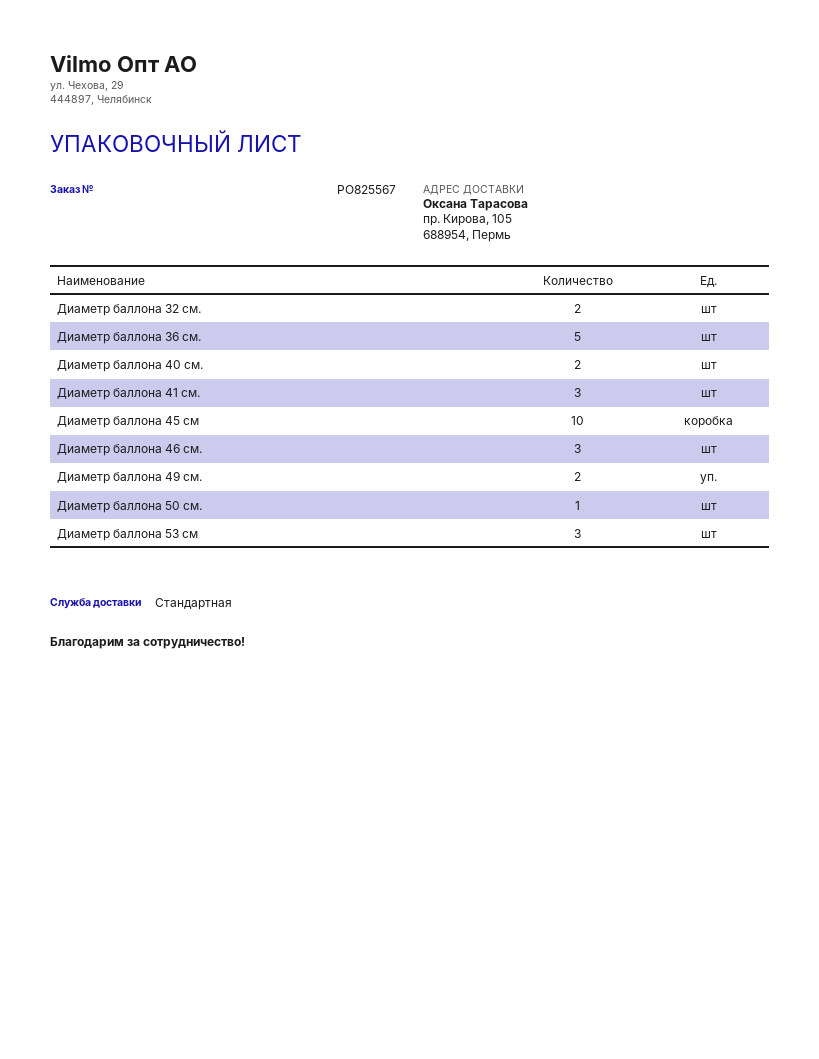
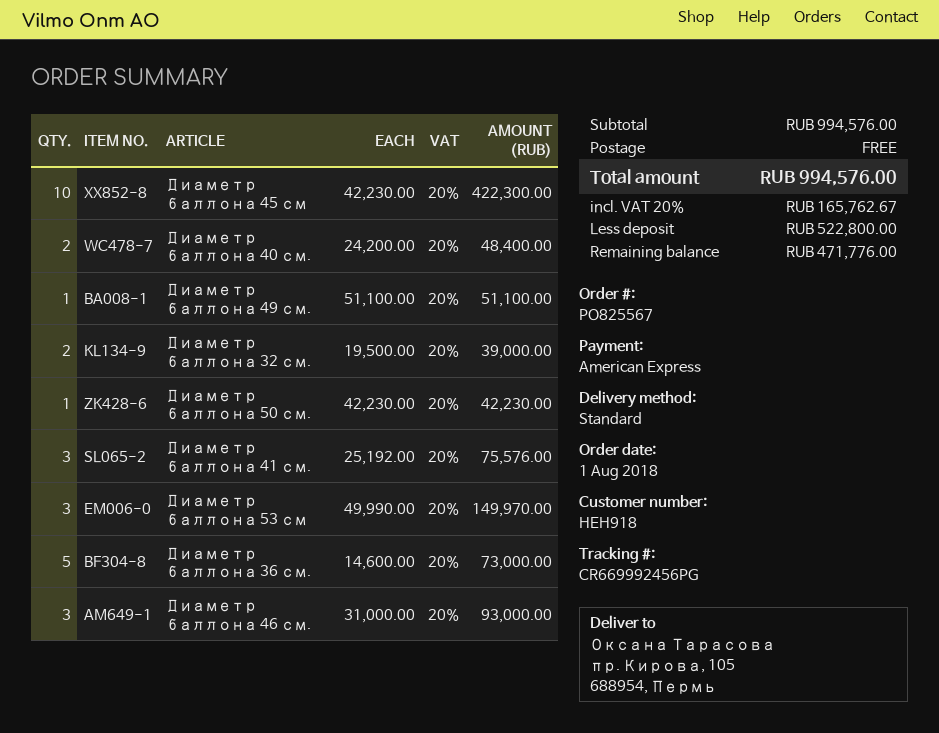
Диаметр баллона 49 см.: 2 -> 1

